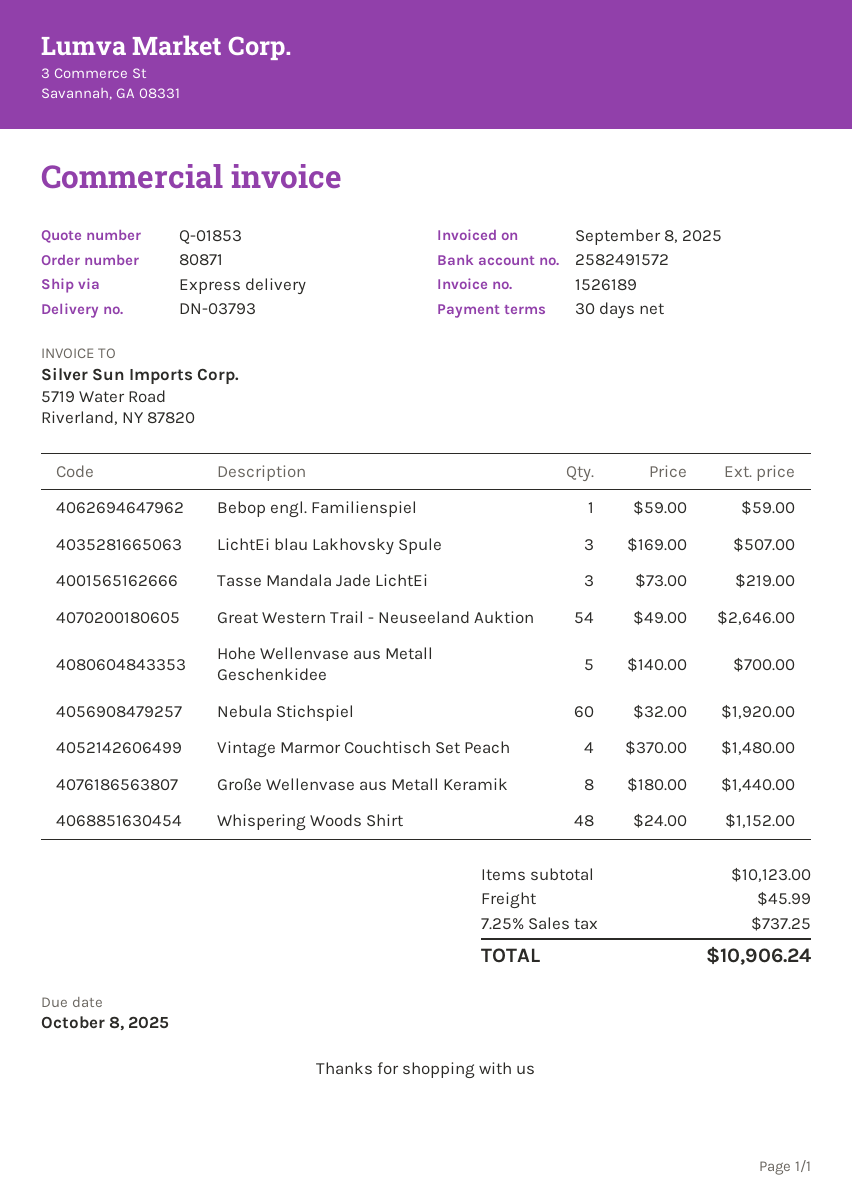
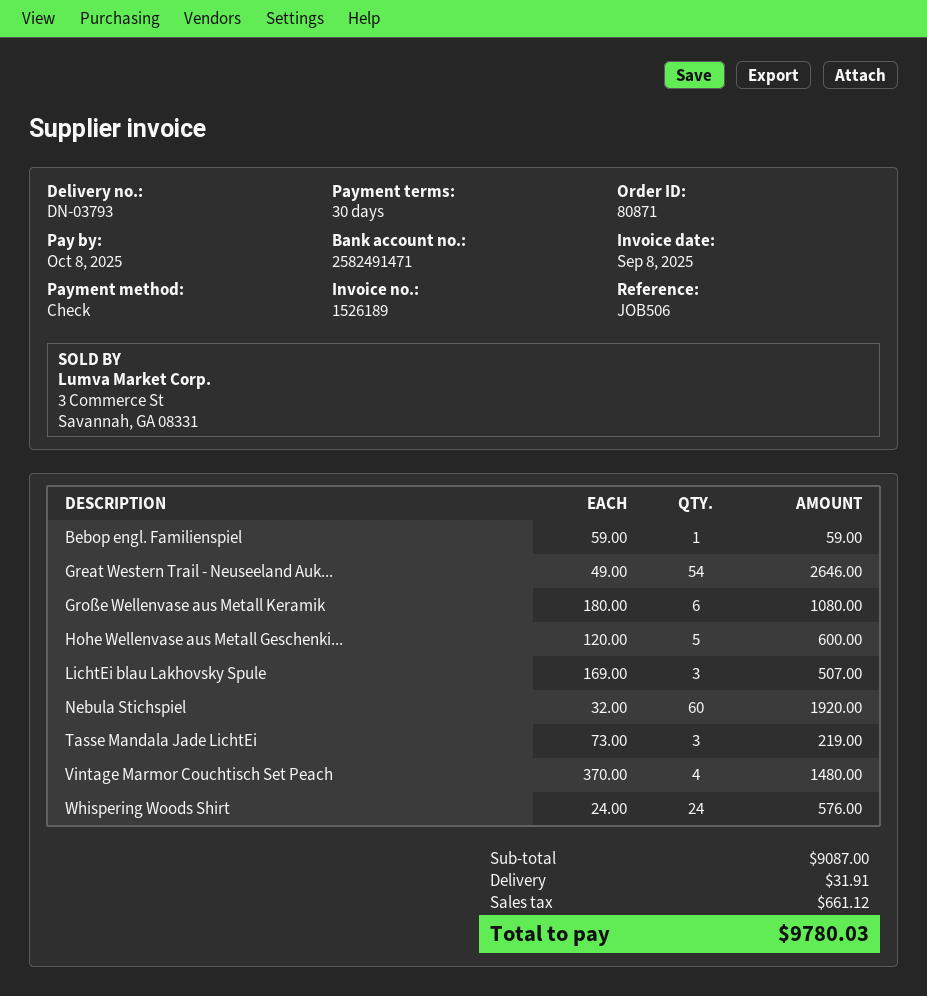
bank account: 2582491572 -> 2582491471
Hohe Wellenvase aus Metall Geschenkidee: 5 x 140.00 = 700.00 -> 5 x 120.00 = 600.00
Große Wellenvase aus Metall Keramik: 8 x 180.00 = 1440.00 -> 6 x 180.00 = 1080.00
Whispering Woods Shirt: 48 x 24.00 = 1152.00 -> 24 x 24.00 = 576.00
subtotal: 10123.00 -> 9087.00
shipping: 45.99 -> 31.91
tax: 737.25 -> 661.12
total: 10906.24 -> 9780.03

